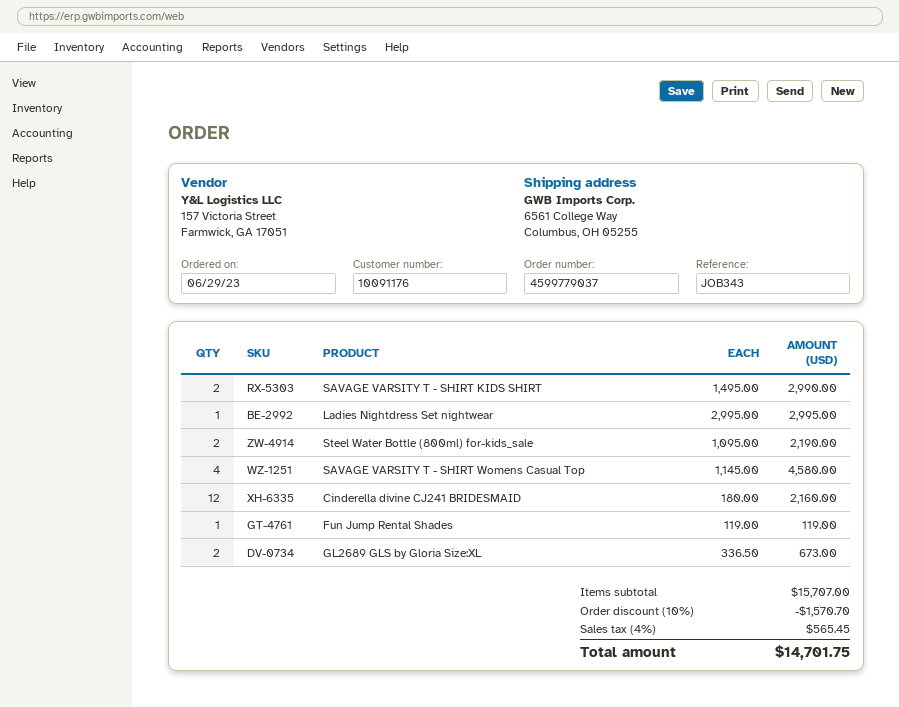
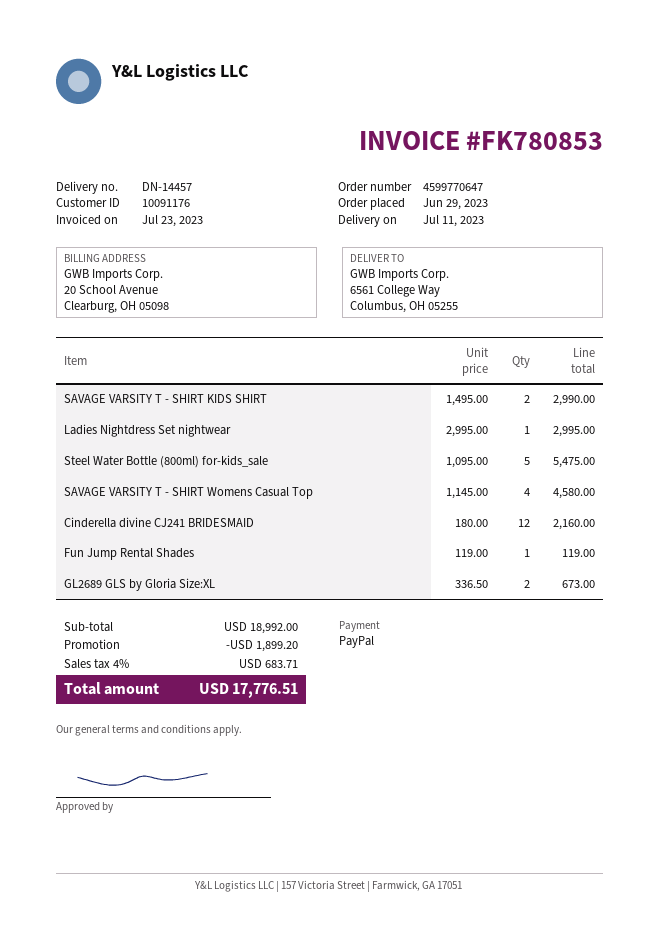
order number: 4599779037 -> 4599770647
Steel Water Bottle (800ml) for-kids_sale: 2 x 1095.00 = 2190.00 -> 5 x 1095.00 = 5475.00
subtotal: 15707.00 -> 18992.00
discount: 1570.70 -> 1899.20
tax: 4% = 565.45 -> 4% = 683.71
total: 14701.75 -> 17776.51

